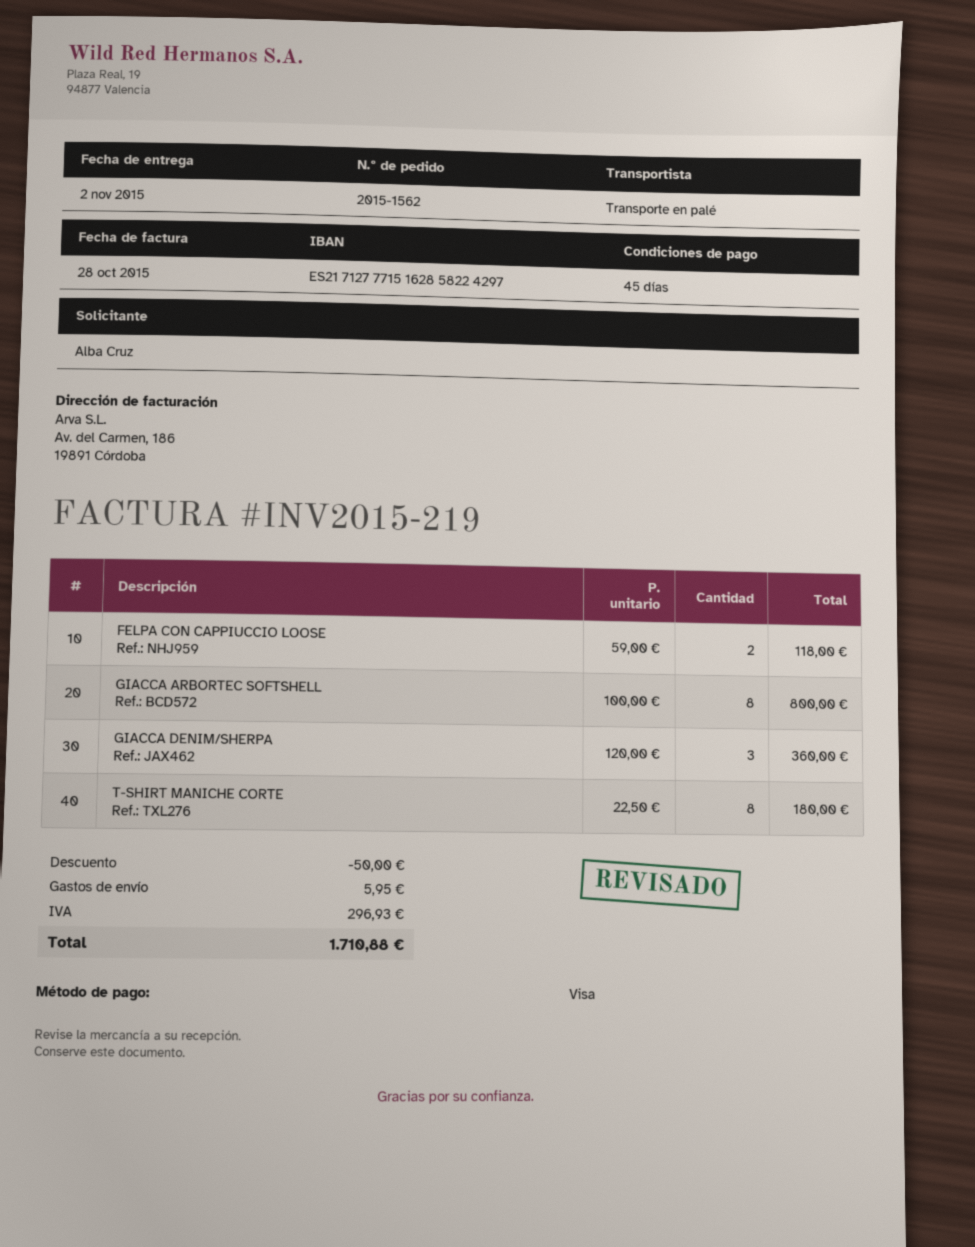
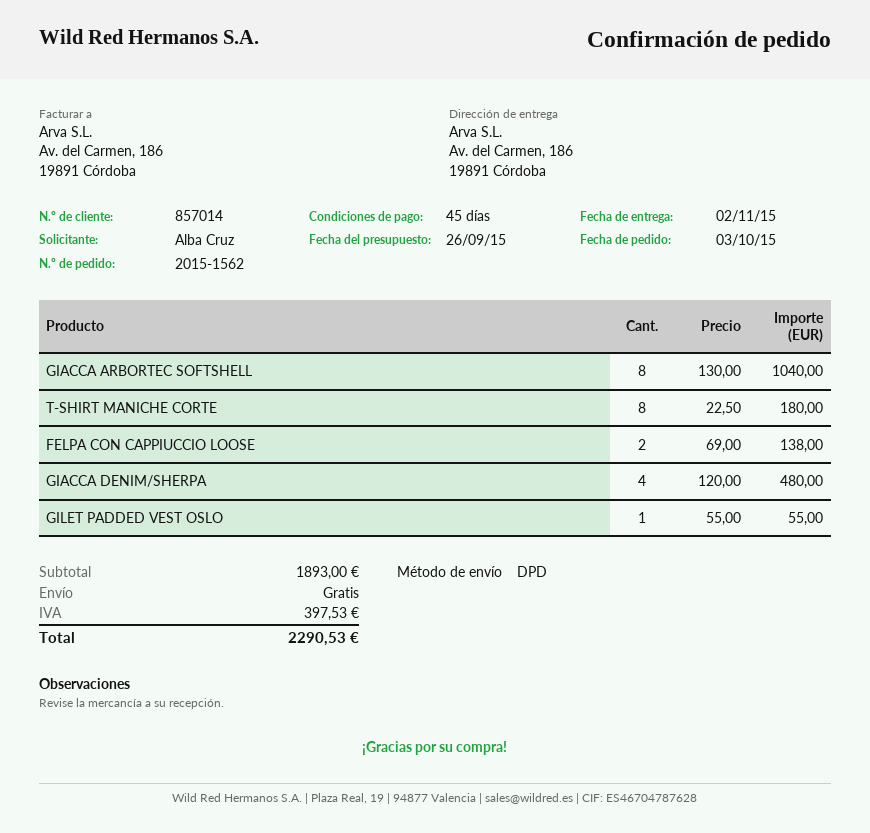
shipping method: pallet freight -> DPD
FELPA CON CAPPIUCCIO LOOSE: 2 x 59.00 = 118.00 -> 2 x 69.00 = 138.00
GIACCA ARBORTEC SOFTSHELL: 8 x 100.00 = 800.00 -> 8 x 130.00 = 1040.00
GIACCA DENIM/SHERPA: 3 x 120.00 = 360.00 -> 4 x 120.00 = 480.00
GILET PADDED VEST OSLO: none -> 1 x 55.00 = 55.00
discount: 50.00 -> none
shipping: 5.95 -> 0.00
tax: 296.93 -> 397.53
total: 1710.88 -> 2290.53

